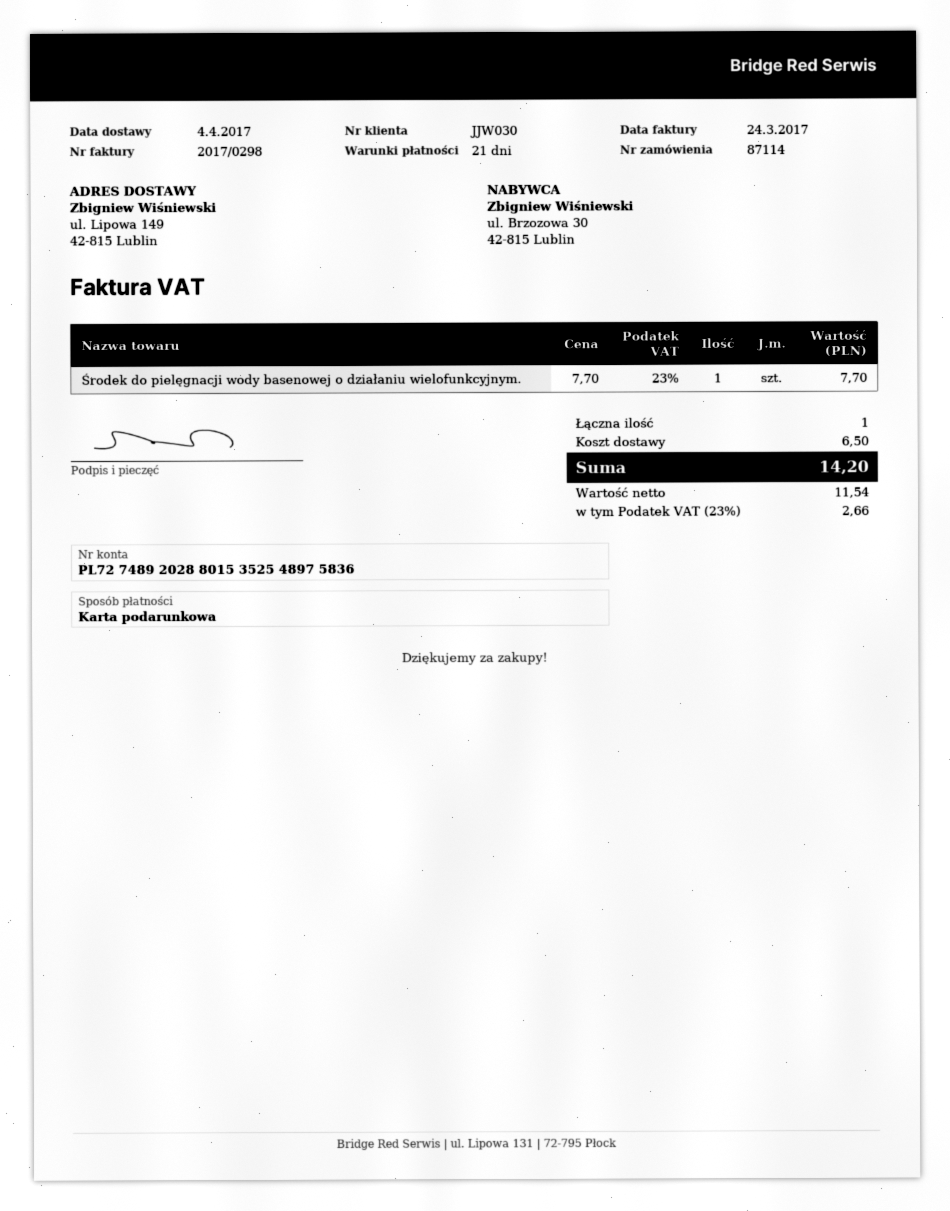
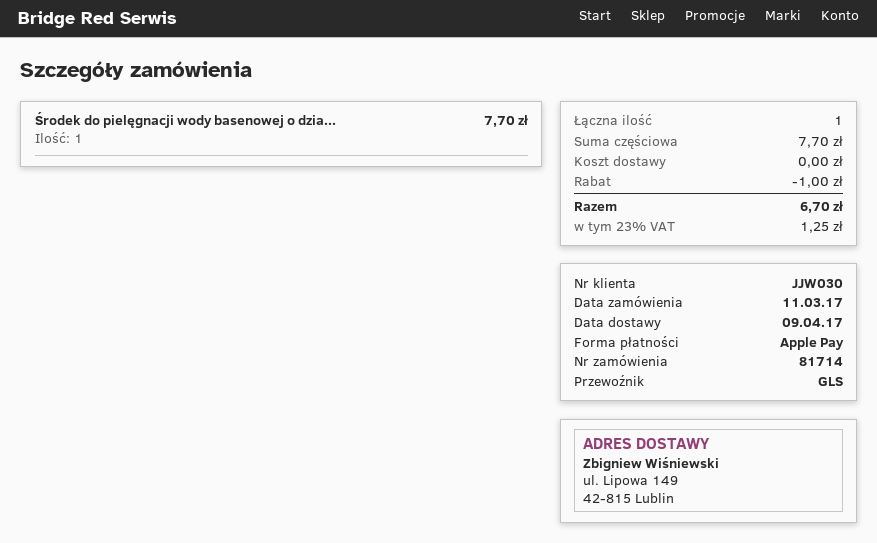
order number: 87114 -> 81714
delivery date: 2017-04-04 -> 2017-04-09
payment method: gift card -> Apple Pay
discount: none -> 1.00
shipping: 6.50 -> 0.00
tax: 23% = 2.66 -> 23% = 1.25
total: 14.20 -> 6.70

